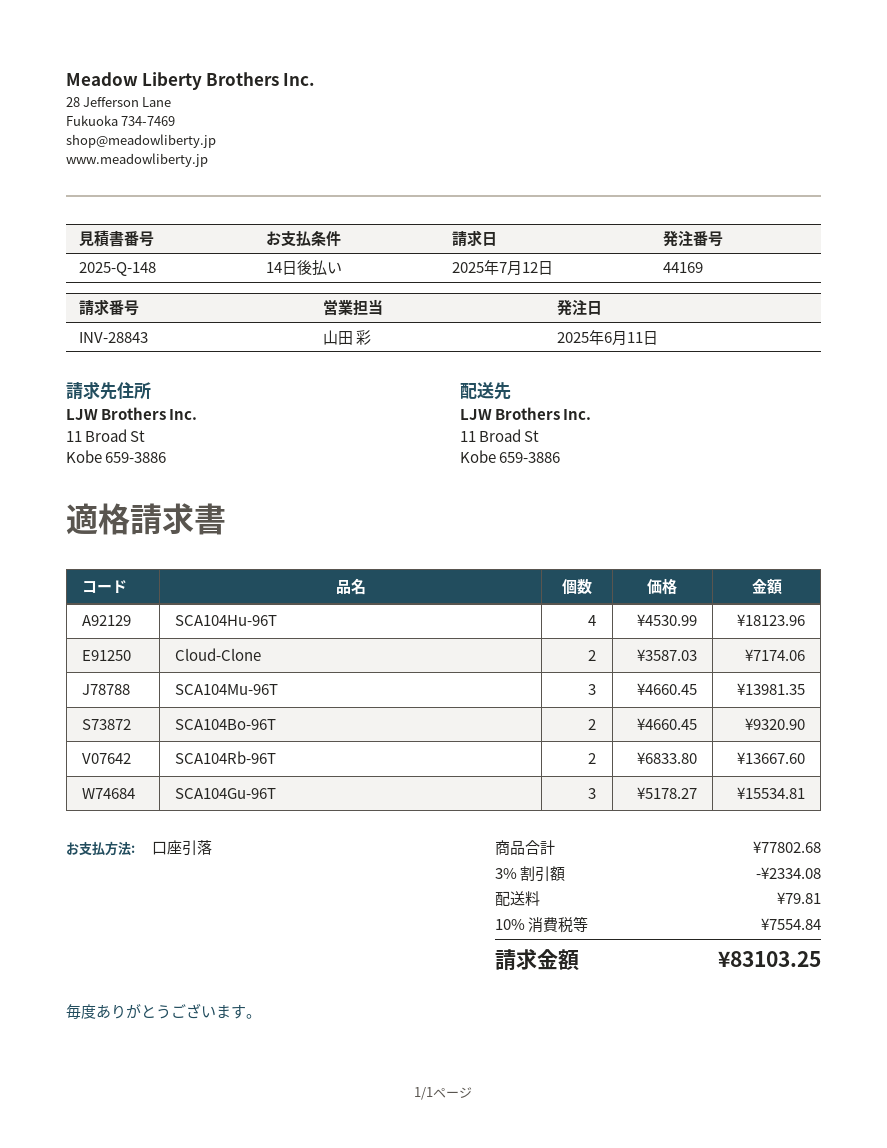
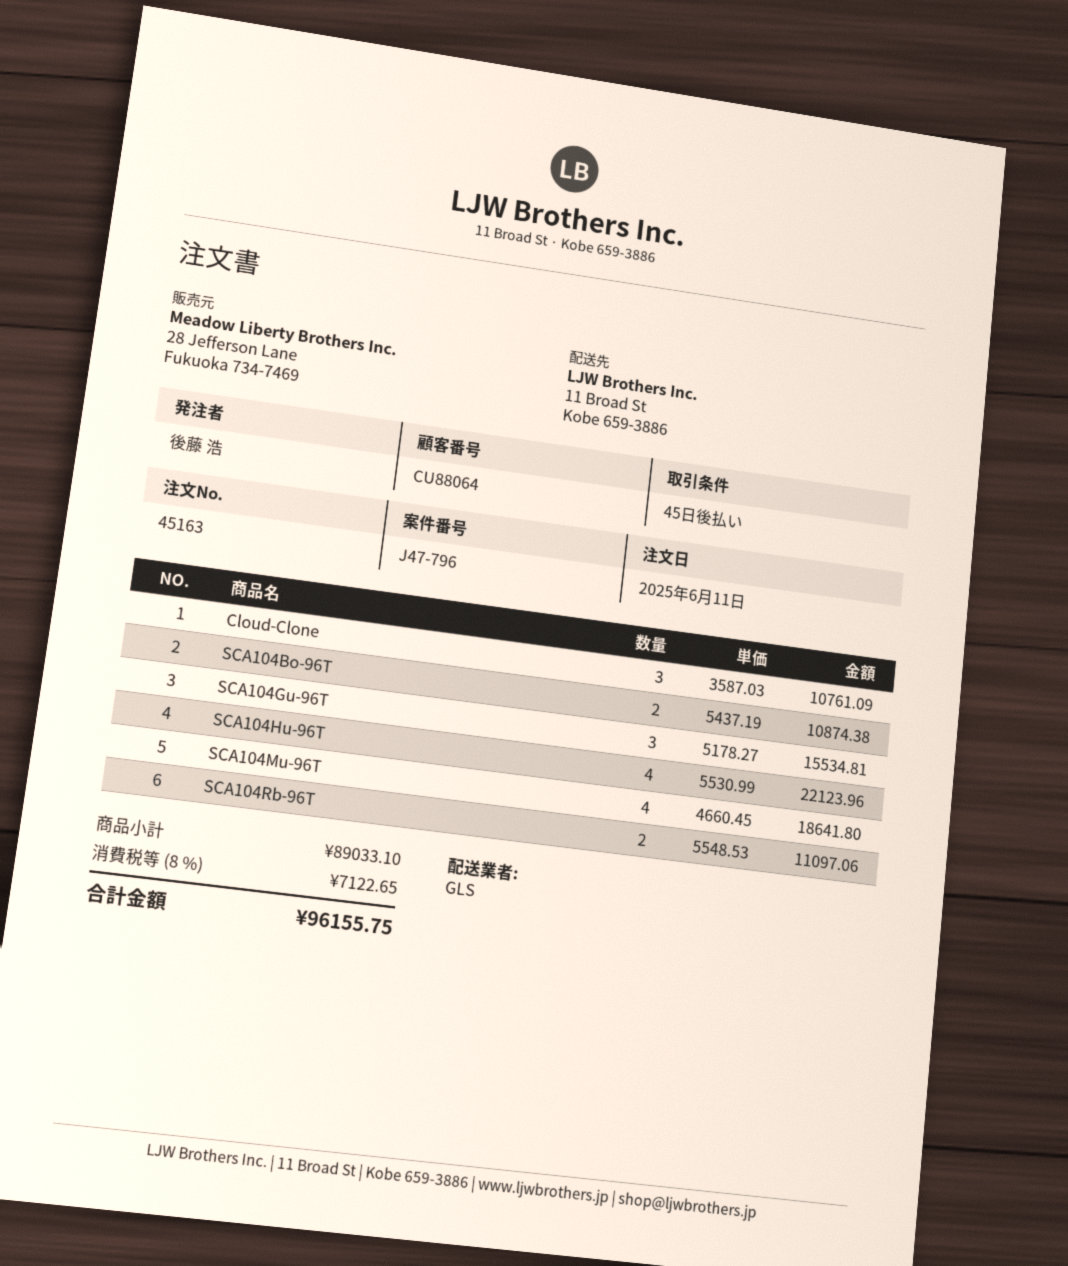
order number: 44169 -> 45163
payment terms: 14 days -> 45 days
SCA104Hu-96T: 4 x 4530.99 = 18123.96 -> 4 x 5530.99 = 22123.96
Cloud-Clone: 2 x 3587.03 = 7174.06 -> 3 x 3587.03 = 10761.09
SCA104Mu-96T: 3 x 4660.45 = 13981.35 -> 4 x 4660.45 = 18641.80
SCA104Bo-96T: 2 x 4660.45 = 9320.90 -> 2 x 5437.19 = 10874.38
SCA104Rb-96T: 2 x 6833.80 = 13667.60 -> 2 x 5548.53 = 11097.06
subtotal: 77802.68 -> 89033.10
discount: 3% = 2334.08 -> none
shipping: 79.81 -> none
tax: 10% = 7554.84 -> 8% = 7122.65
total: 83103.25 -> 96155.75

